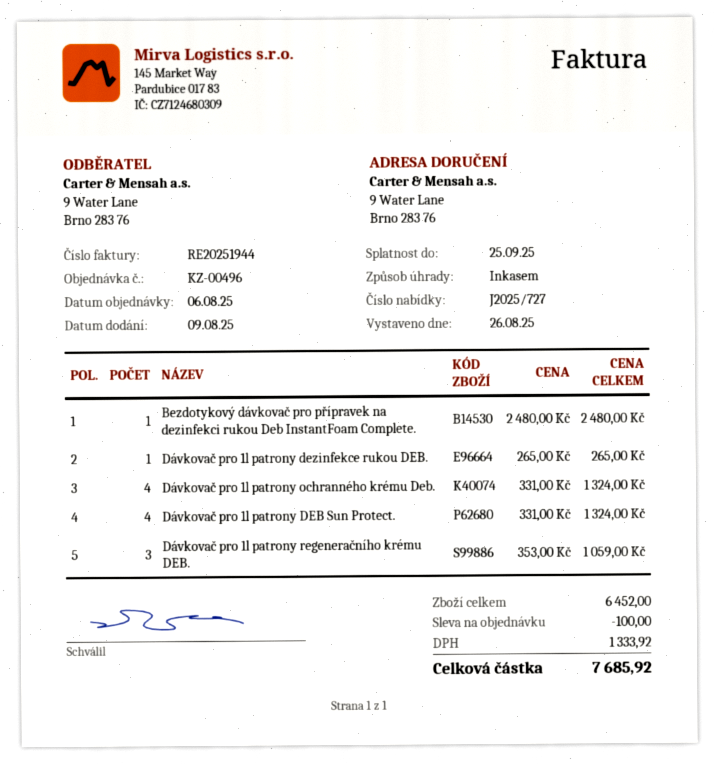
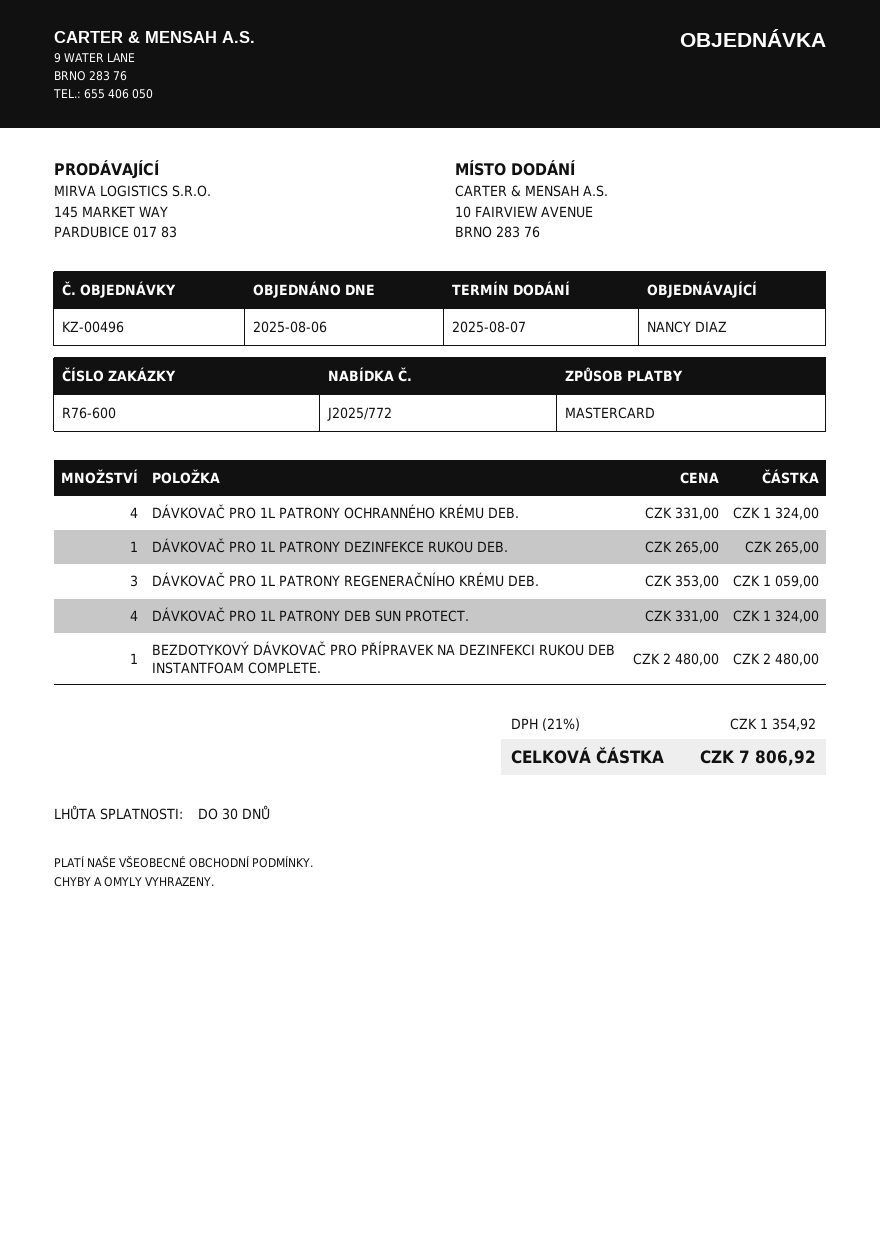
quote number: J2025/727 -> J2025/772
delivery date: 2025-08-09 -> 2025-08-07
payment method: direct debit -> Mastercard
ship to: 9 Water Lane, Brno 283 76 -> 10 FAIRVIEW AVENUE, BRNO 283 76
discount: 100.00 -> none
tax: 1333.92 -> 1354.92
total: 7685.92 -> 7806.92

